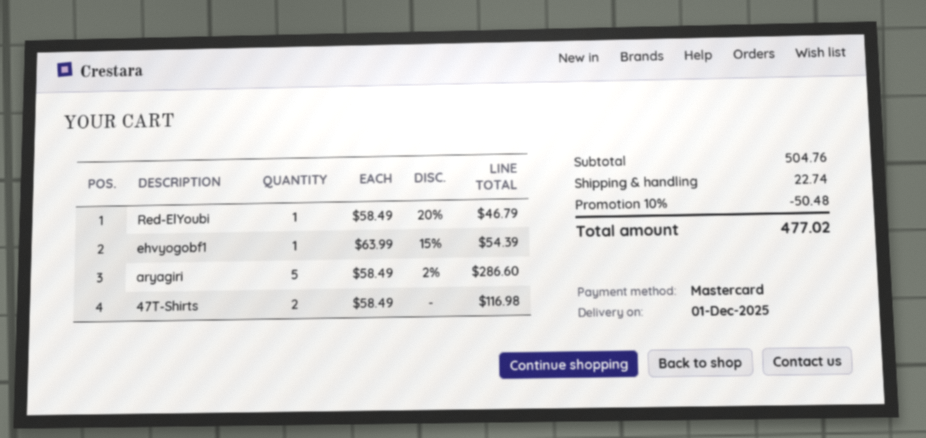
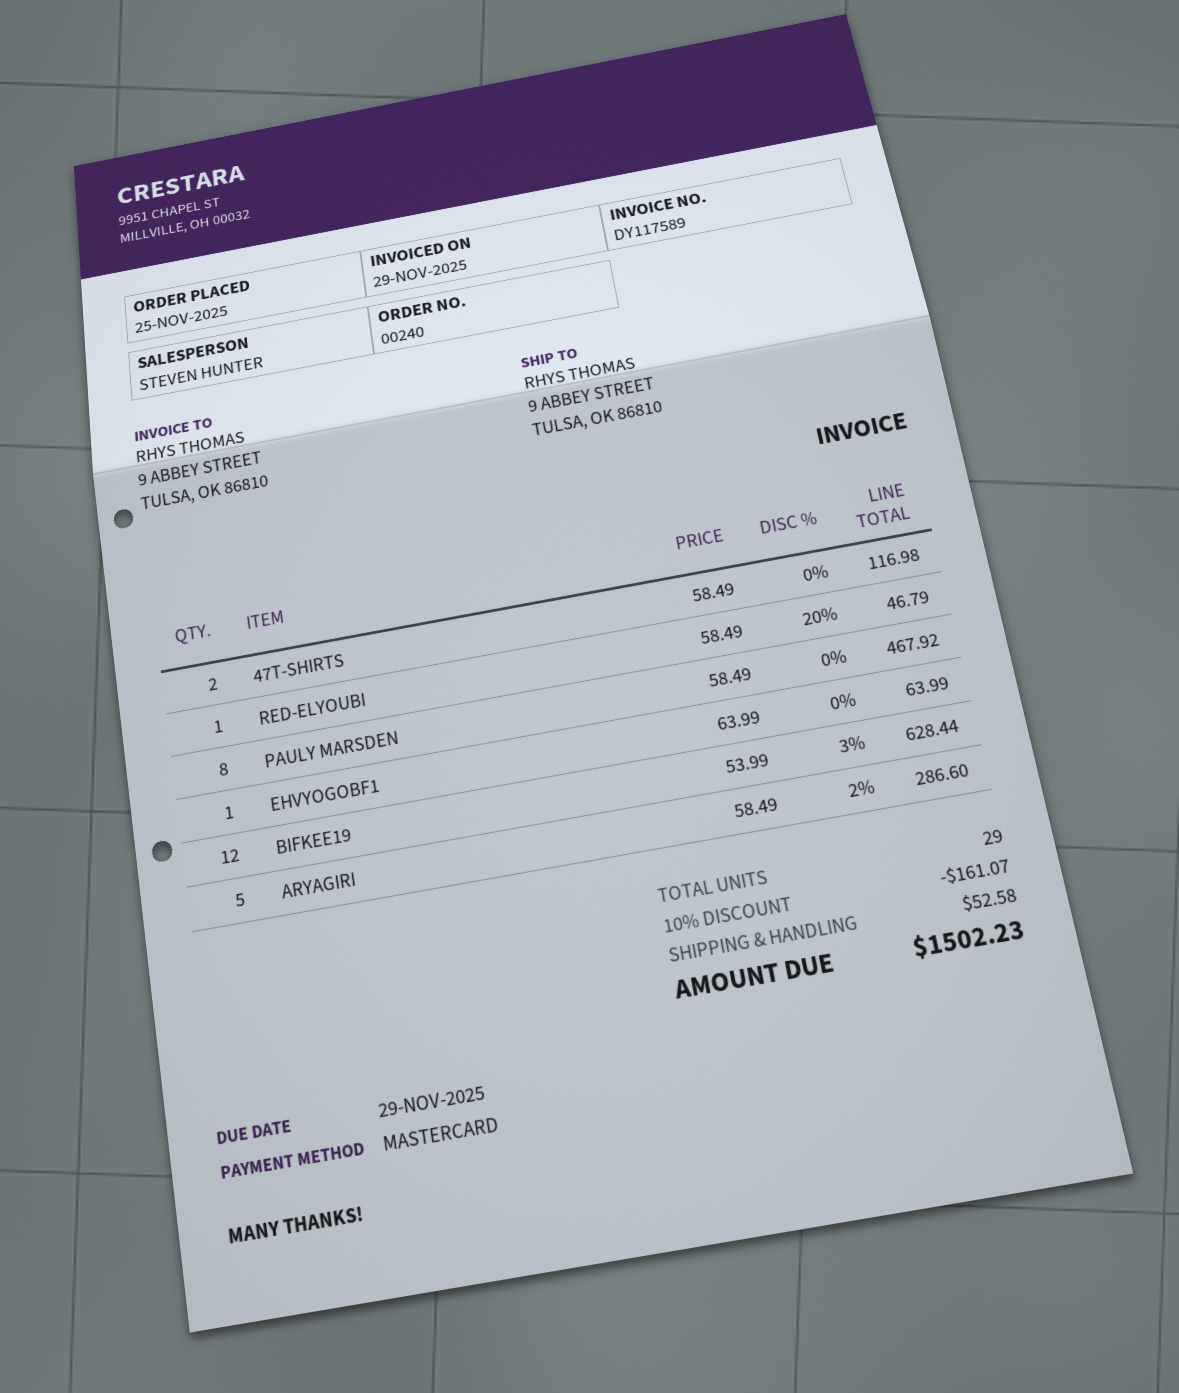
ehvyogobf1: 1 x 63.99 - 15% = 54.39 -> 1 x 63.99 = 63.99
PAULY MARSDEN: none -> 8 x 58.49 = 467.92
BIFKEE19: none -> 12 x 53.99 - 3% = 628.44
discount: 10% = 50.48 -> 10% = 161.07
shipping: 22.74 -> 52.58
total: 477.02 -> 1502.23

